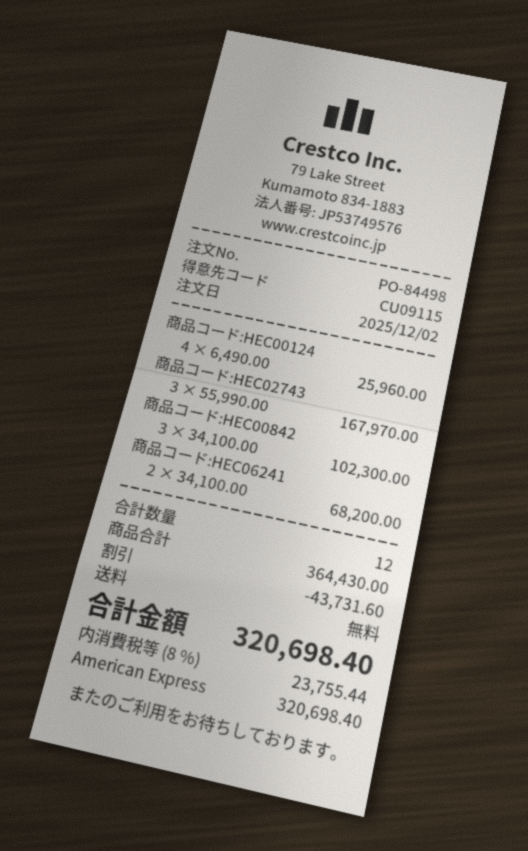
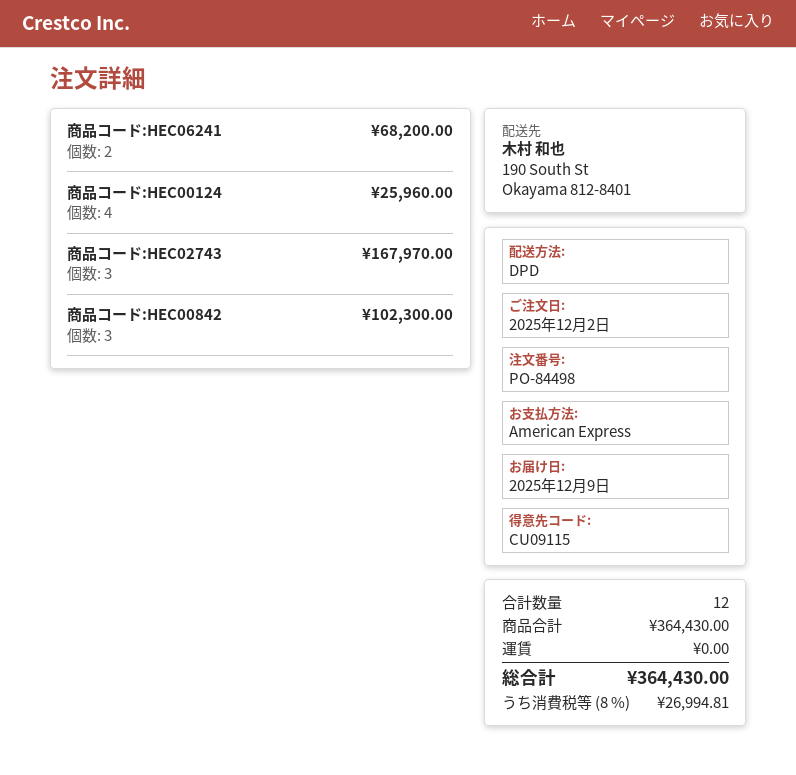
discount: 43731.60 -> none
tax: 8% = 23755.44 -> 8% = 26994.81
total: 320698.40 -> 364430.00

